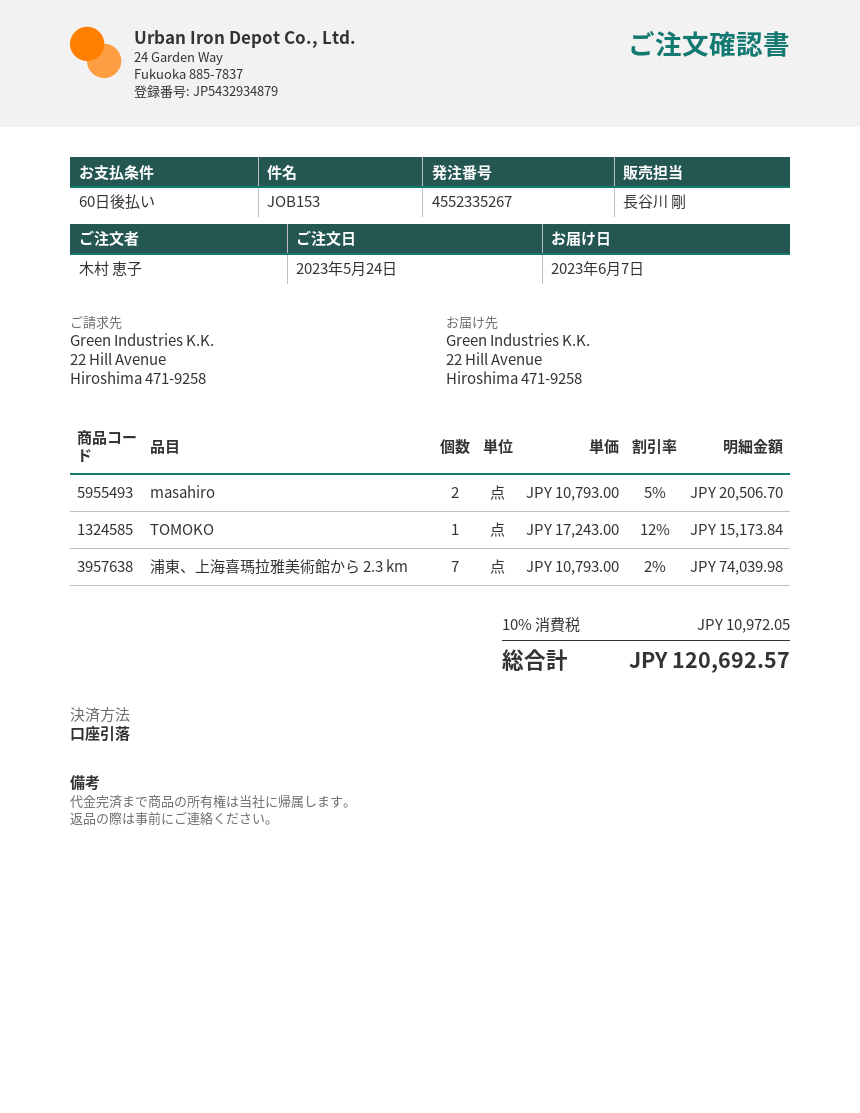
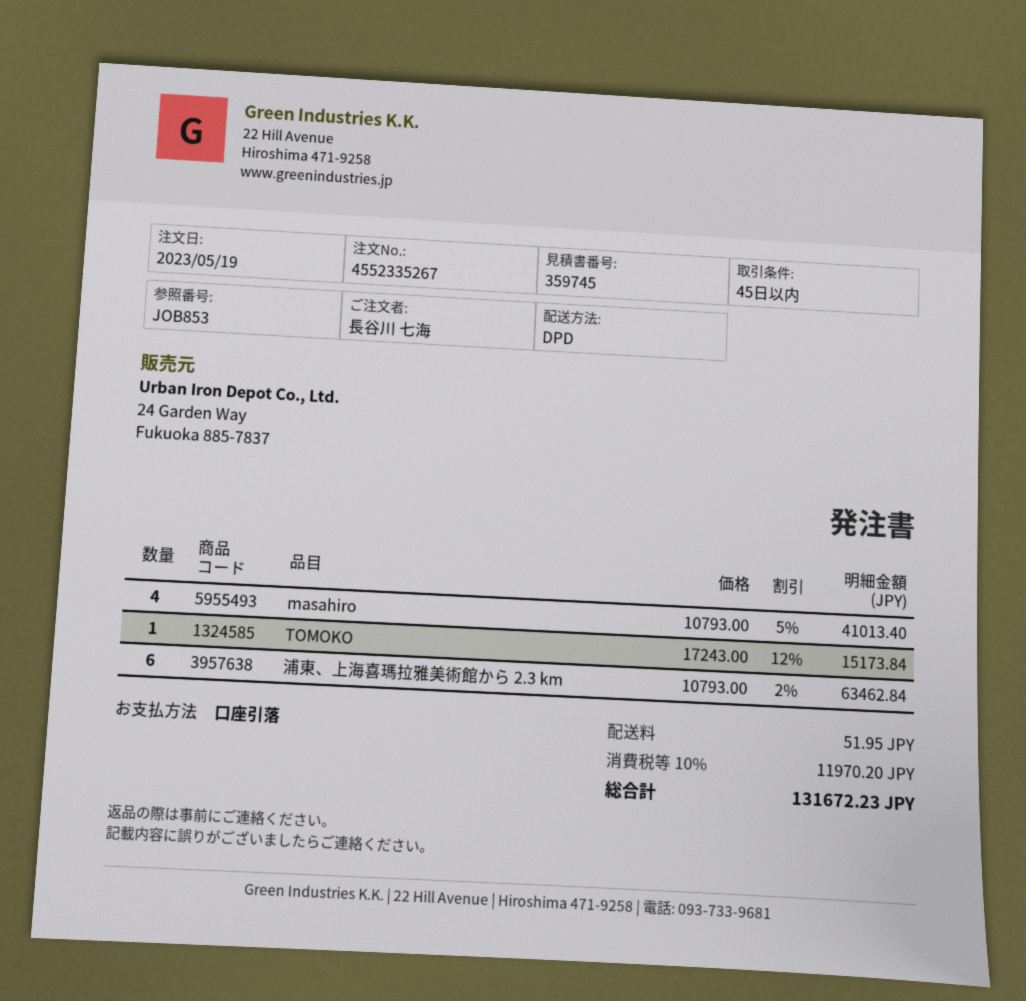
order date: 2023-05-24 -> 2023-05-19
payment terms: 60 days -> 45 days
reference: JOB153 -> JOB853
ordered by: 木村 恵子 -> 長谷川 七海
masahiro: 2 x 10793.00 - 5% = 20506.70 -> 4 x 10793.00 - 5% = 41013.40
浦東、上海喜瑪拉雅美術館から 2.3 km: 7 x 10793.00 - 2% = 74039.98 -> 6 x 10793.00 - 2% = 63462.84
shipping: none -> 51.95
tax: 10% = 10972.05 -> 10% = 11970.20
total: 120692.57 -> 131672.23

